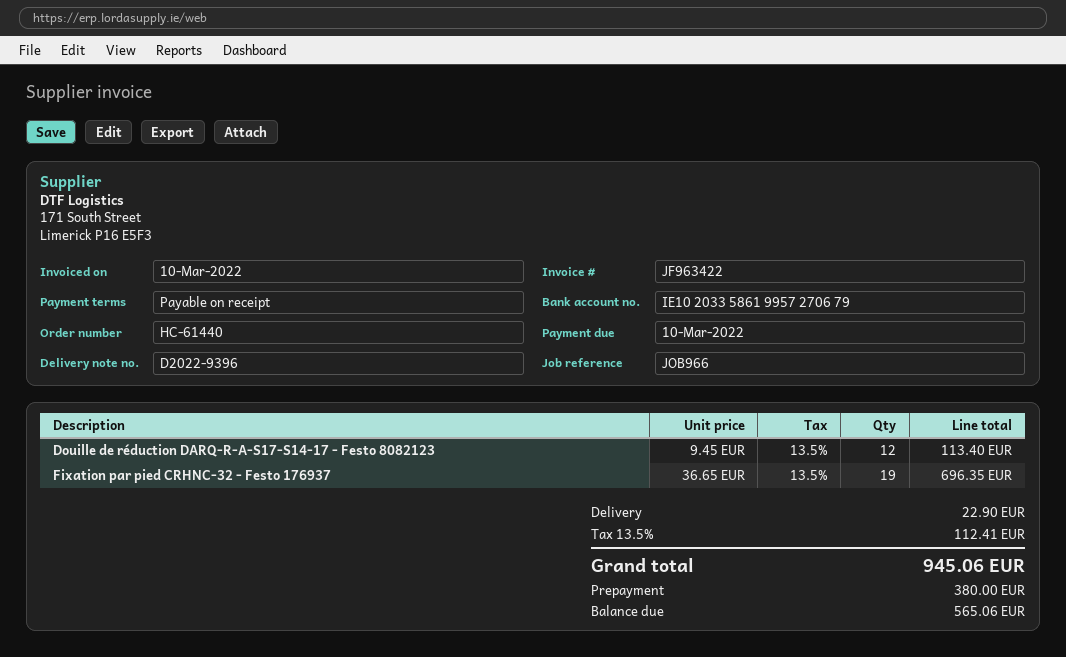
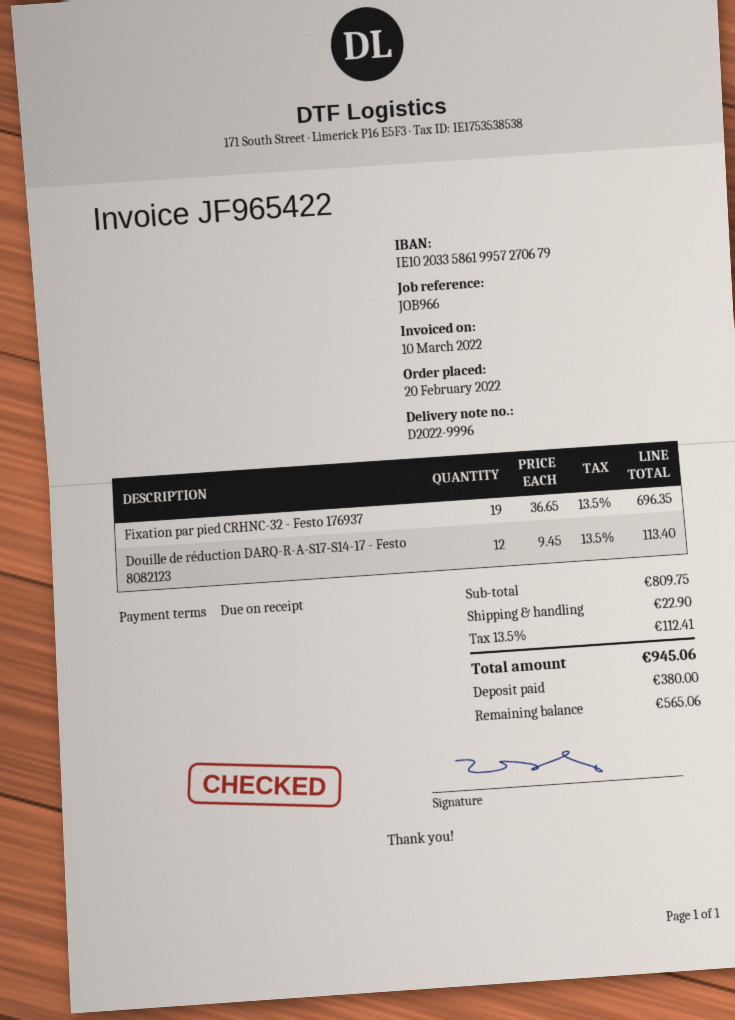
delivery note number: D2022-9396 -> D2022-9996
invoice number: JF963422 -> JF965422

